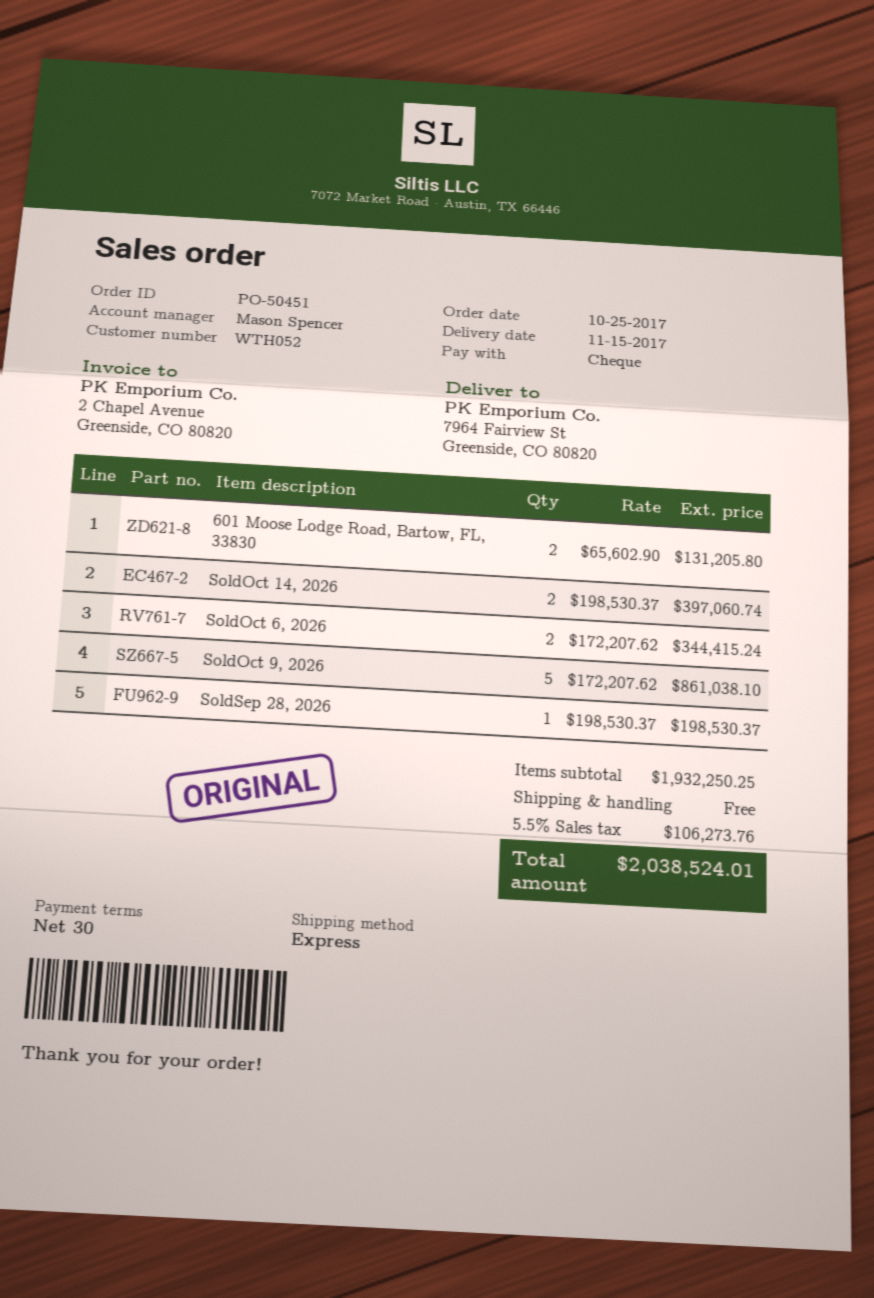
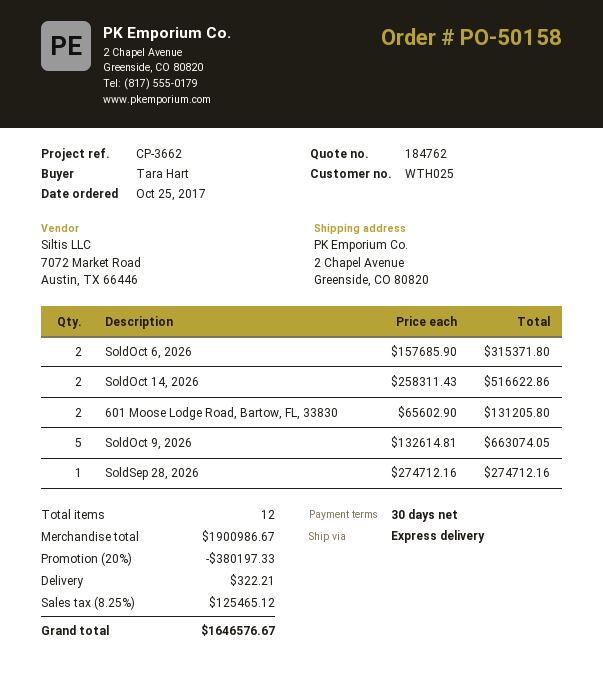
order number: PO-50451 -> PO-50158
customer number: WTH052 -> WTH025
ship to: 7964 Fairview St, Greenside, CO 80820 -> 2 Chapel Avenue, Greenside, CO 80820
SoldOct 14, 2026: 2 x 198530.37 = 397060.74 -> 2 x 258311.43 = 516622.86
SoldOct 6, 2026: 2 x 172207.62 = 344415.24 -> 2 x 157685.90 = 315371.80
SoldOct 9, 2026: 5 x 172207.62 = 861038.10 -> 5 x 132614.81 = 663074.05
SoldSep 28, 2026: 1 x 198530.37 = 198530.37 -> 1 x 274712.16 = 274712.16
subtotal: 1932250.25 -> 1900986.67
discount: none -> 20% = 380197.33
shipping: 0.00 -> 322.21
tax: 5.5% = 106273.76 -> 8.25% = 125465.12
total: 2038524.01 -> 1646576.67

